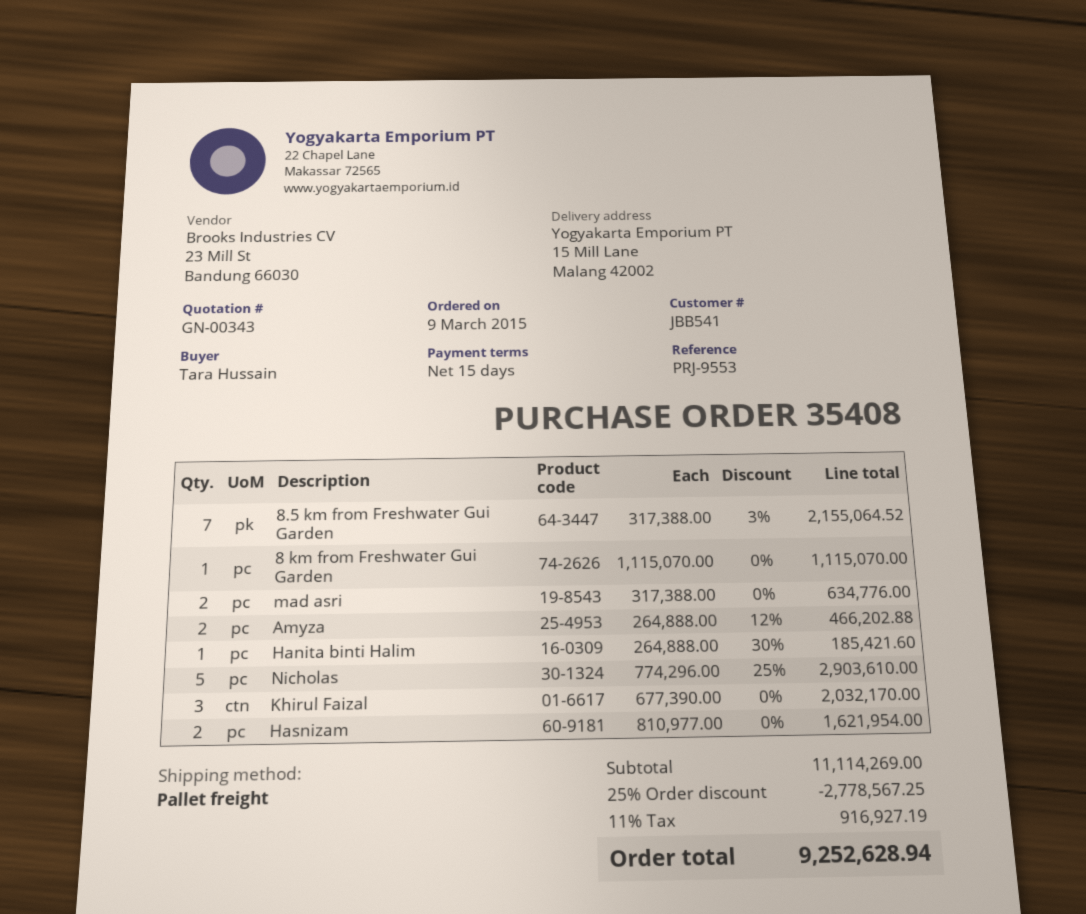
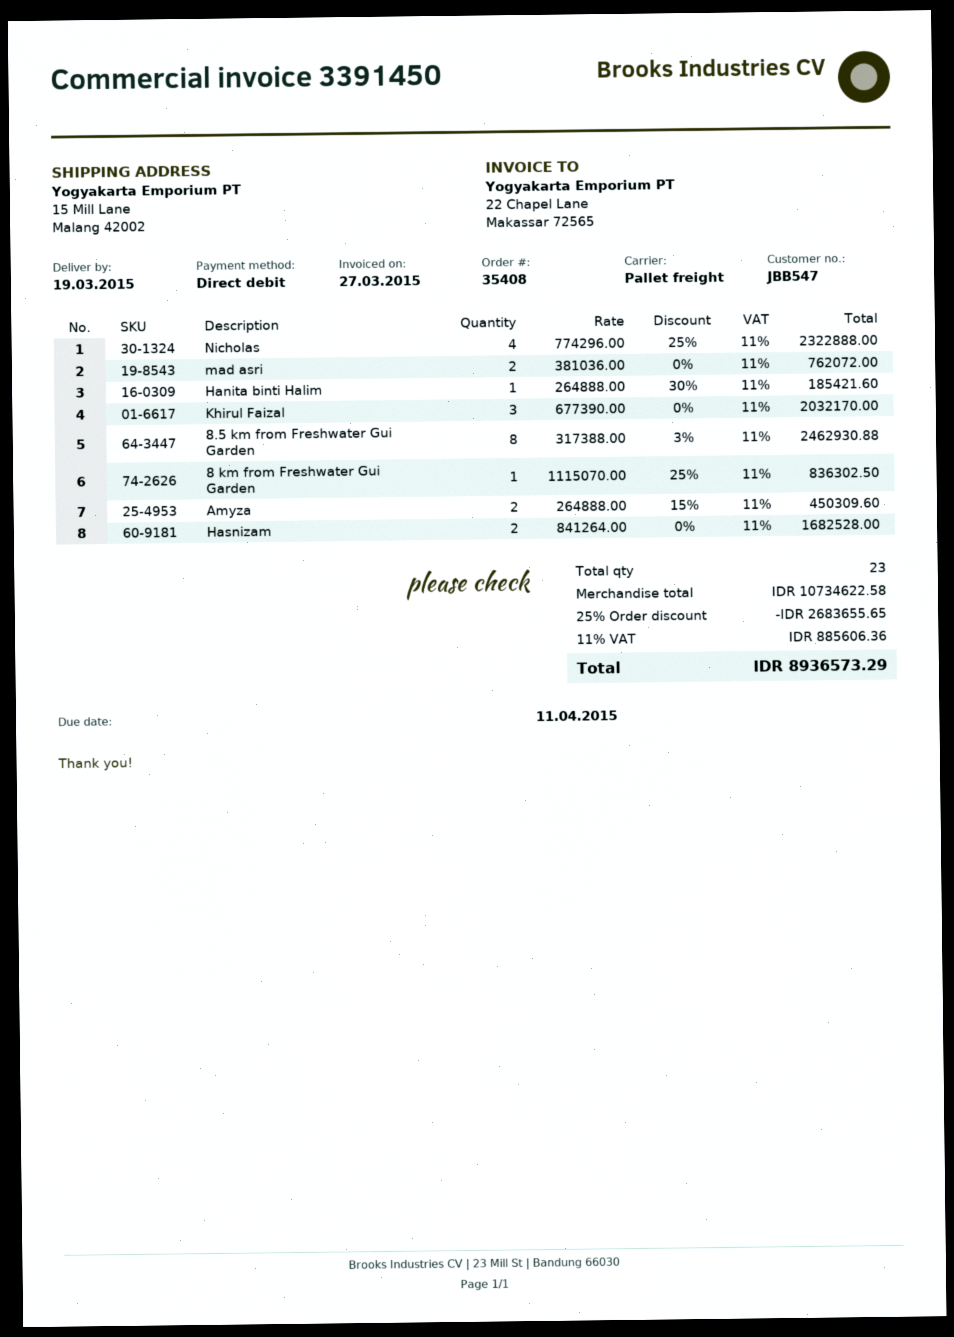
customer number: JBB541 -> JBB547
8.5 km from Freshwater Gui Garden: 7 x 317388.00 - 3% = 2155064.52 -> 8 x 317388.00 - 3% = 2462930.88
8 km from Freshwater Gui Garden: 1 x 1115070.00 = 1115070.00 -> 1 x 1115070.00 - 25% = 836302.50
mad asri: 2 x 317388.00 = 634776.00 -> 2 x 381036.00 = 762072.00
Amyza: 2 x 264888.00 - 12% = 466202.88 -> 2 x 264888.00 - 15% = 450309.60
Nicholas: 5 x 774296.00 - 25% = 2903610.00 -> 4 x 774296.00 - 25% = 2322888.00
Hasnizam: 2 x 810977.00 = 1621954.00 -> 2 x 841264.00 = 1682528.00
subtotal: 11114269.00 -> 10734622.58
discount: 25% = 2778567.25 -> 25% = 2683655.65
tax: 11% = 916927.19 -> 11% = 885606.36
total: 9252628.94 -> 8936573.29

